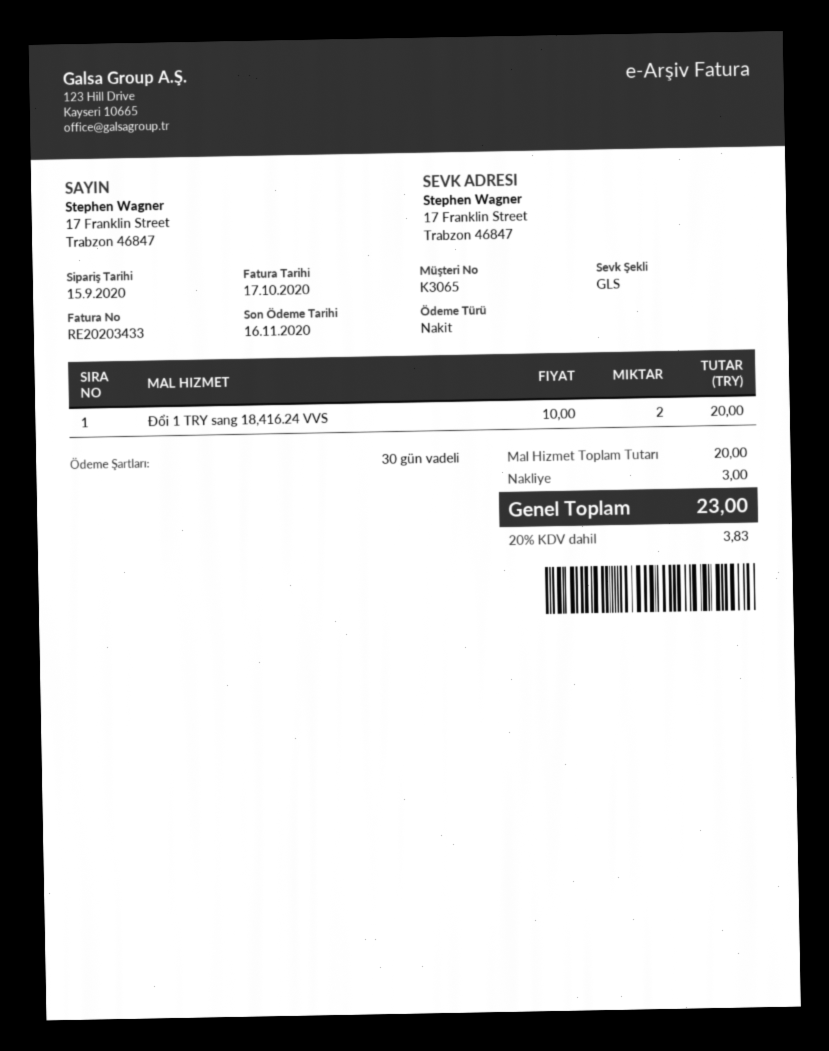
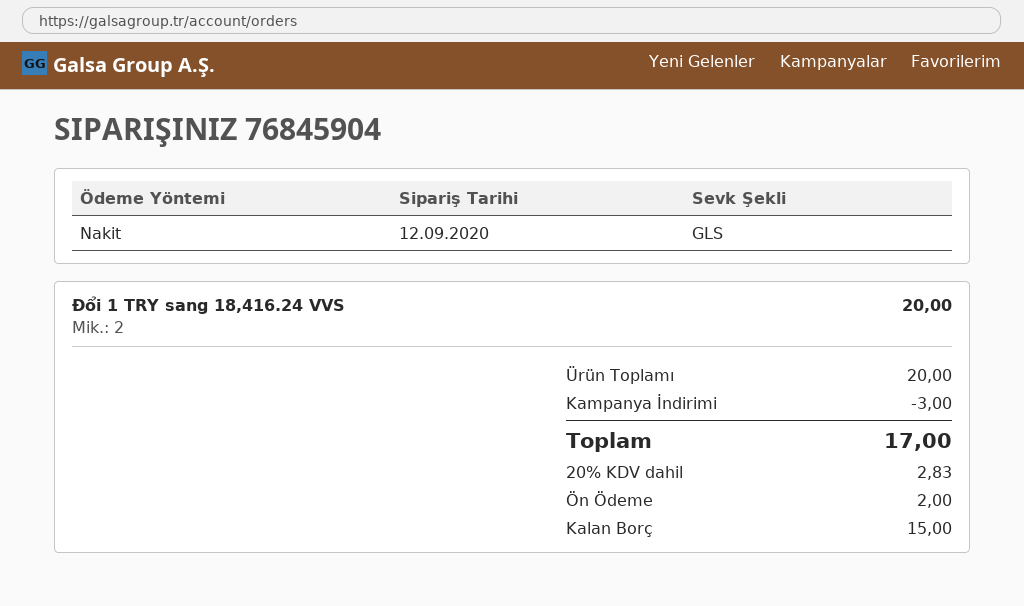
order date: 2020-09-15 -> 2020-09-12
discount: none -> 3.00
shipping: 3.00 -> none
tax: 20% = 3.83 -> 20% = 2.83
total: 23.00 -> 17.00

